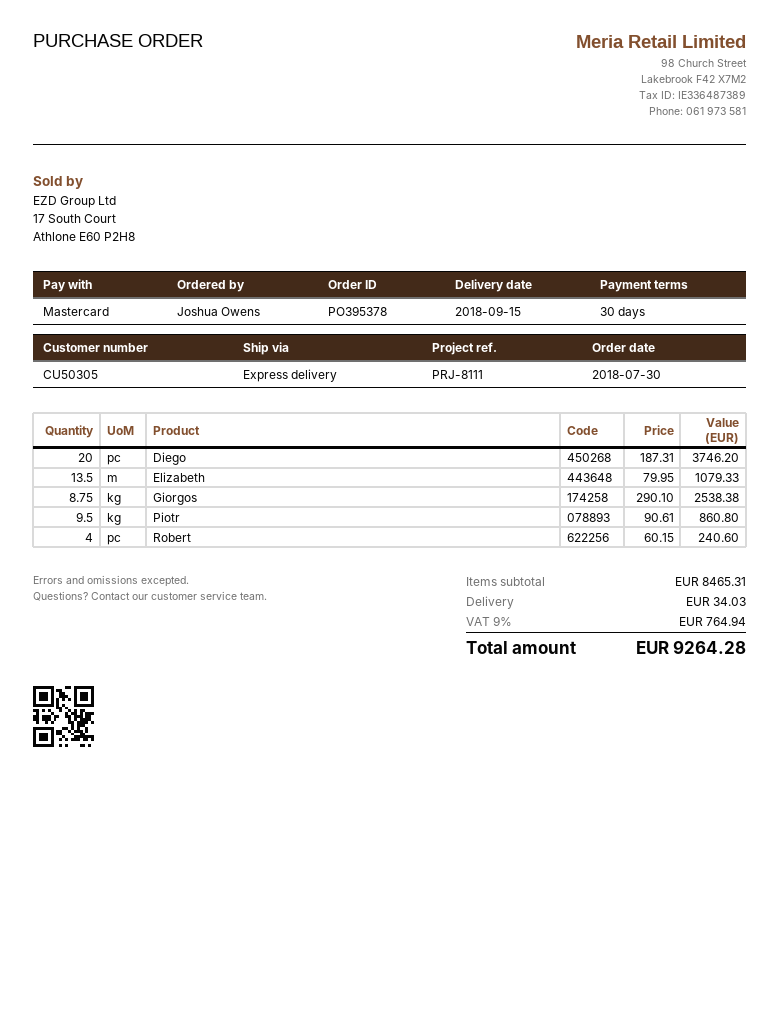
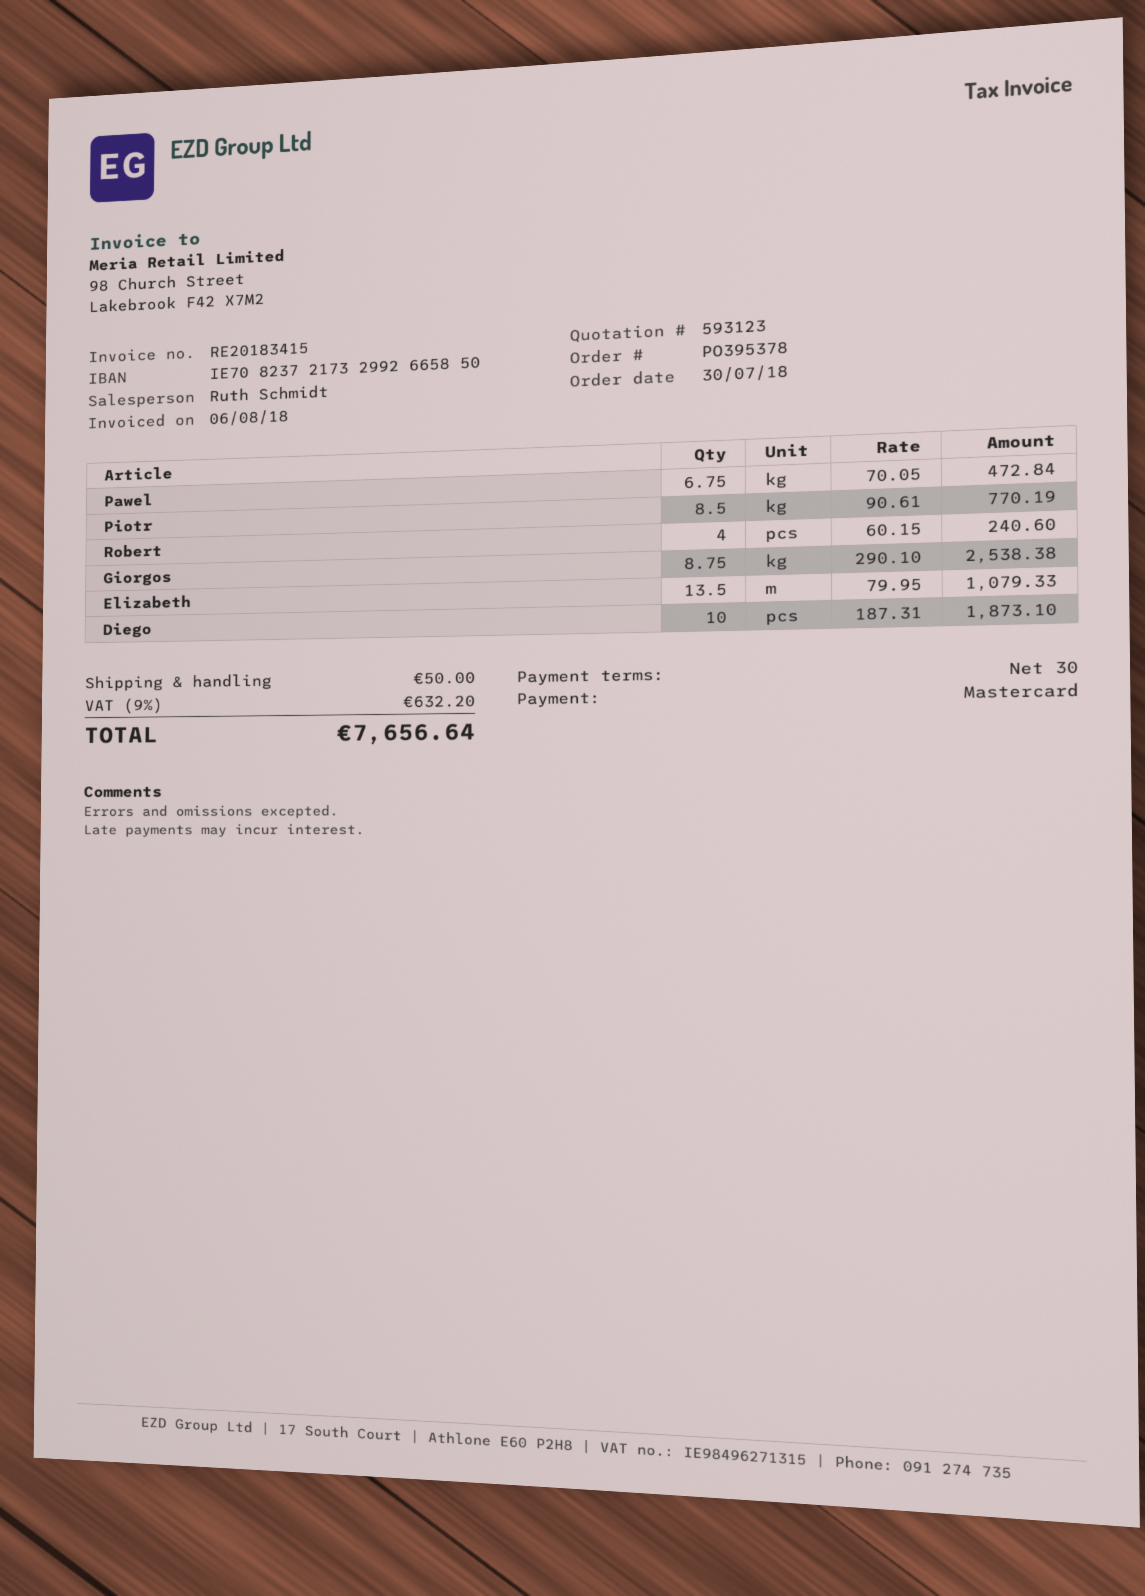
Diego: 20 x 187.31 = 3746.20 -> 10 x 187.31 = 1873.10
Piotr: 9.5 x 90.61 = 860.80 -> 8.5 x 90.61 = 770.19
Pawel: none -> 6.75 x 70.05 = 472.84
shipping: 34.03 -> 50.00
tax: 9% = 764.94 -> 9% = 632.20
total: 9264.28 -> 7656.64

